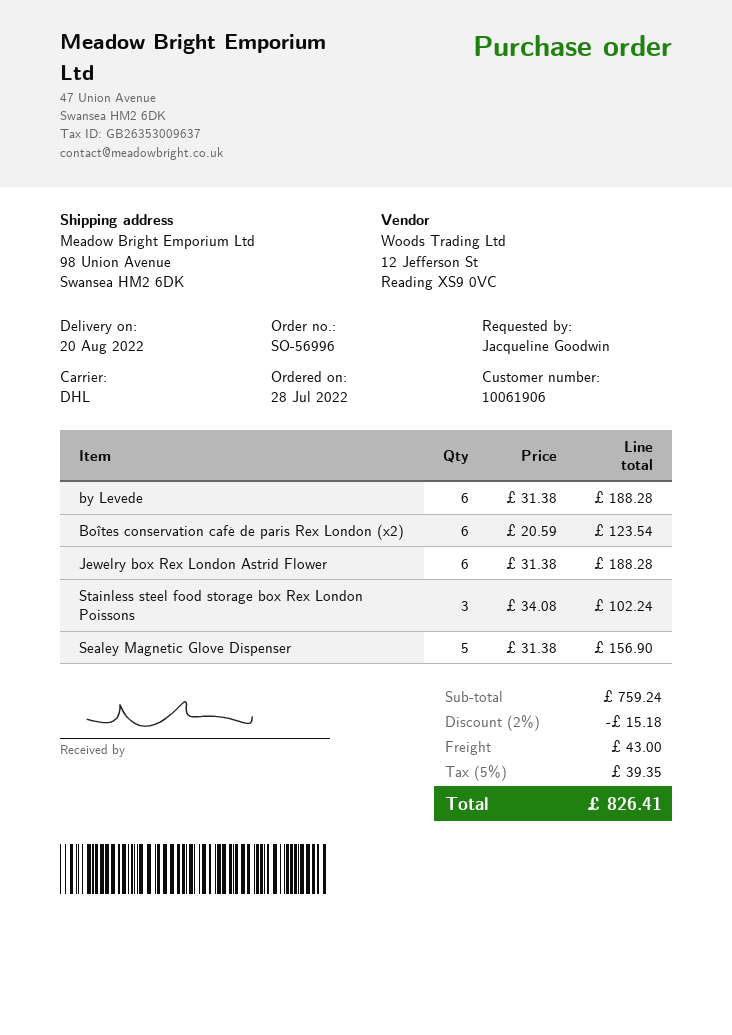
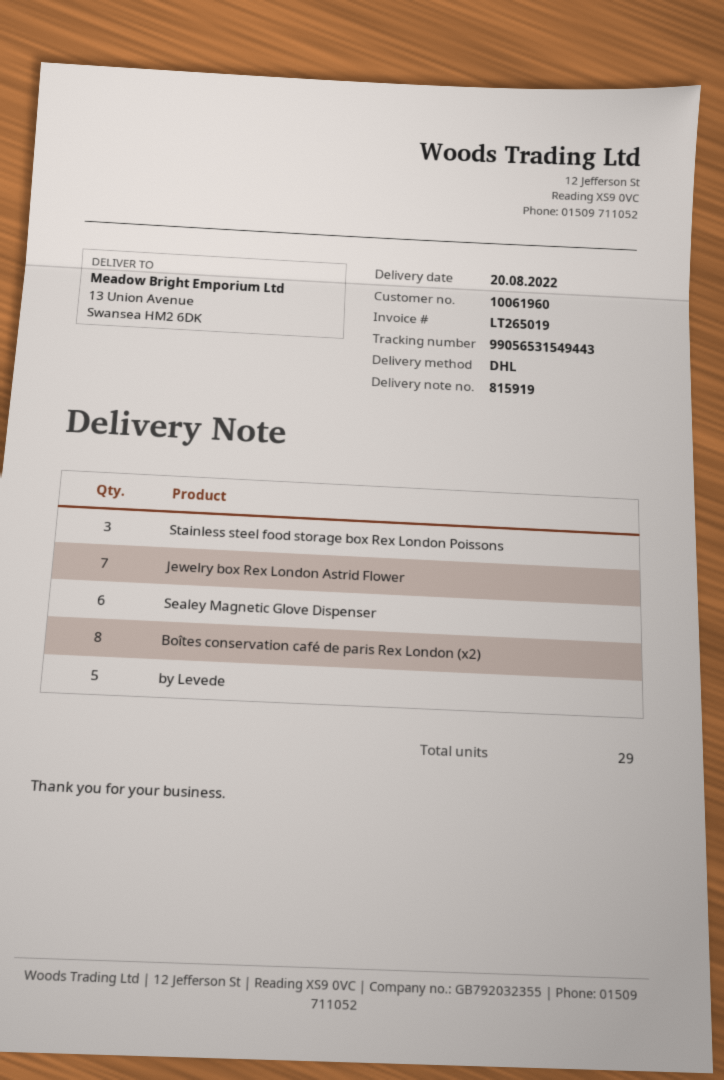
customer number: 10061906 -> 10061960
ship to: 98 Union Avenue, Swansea HM2 6DK -> 13 Union Avenue, Swansea HM2 6DK
by Levede: 6 -> 5
Boîtes conservation café de paris Rex London (x2): 6 -> 8
Jewelry box Rex London Astrid Flower: 6 -> 7
Sealey Magnetic Glove Dispenser: 5 -> 6

